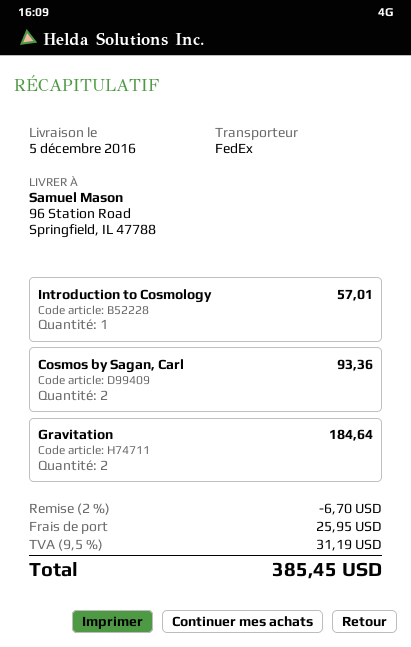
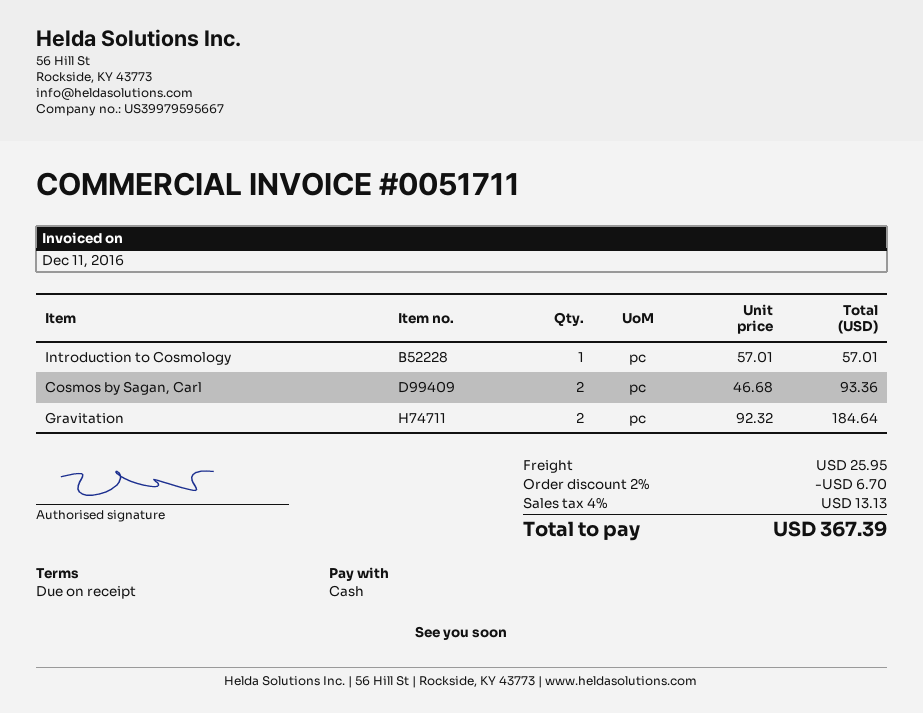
tax: 9.5% = 31.19 -> 4% = 13.13
total: 385.45 -> 367.39

